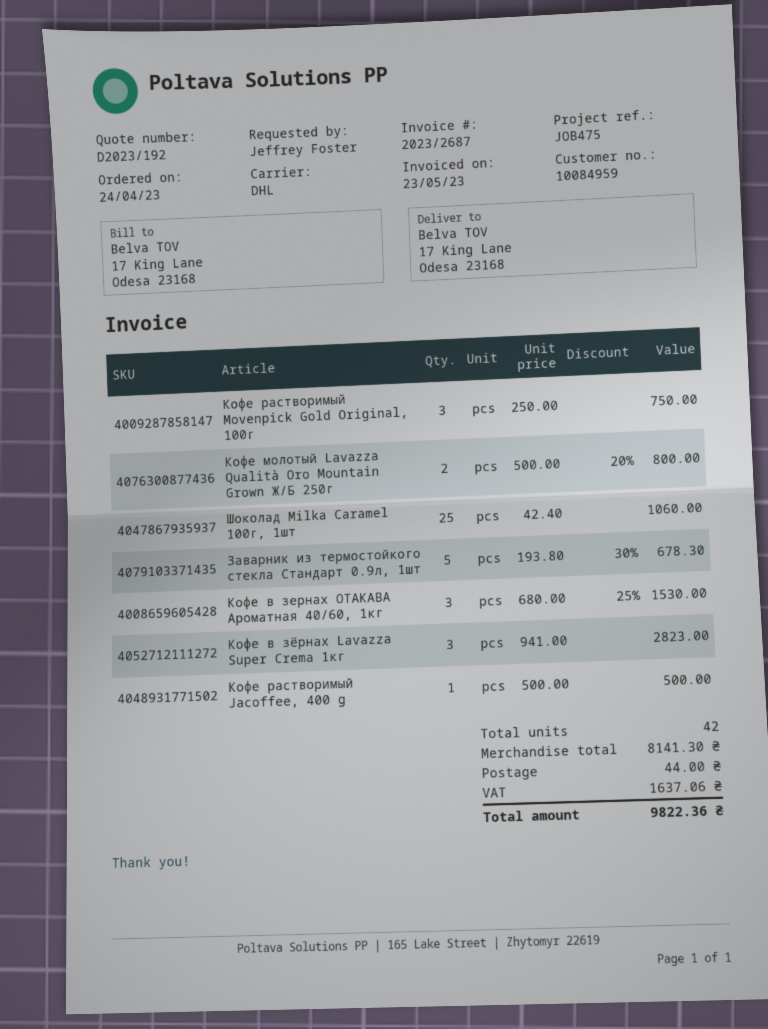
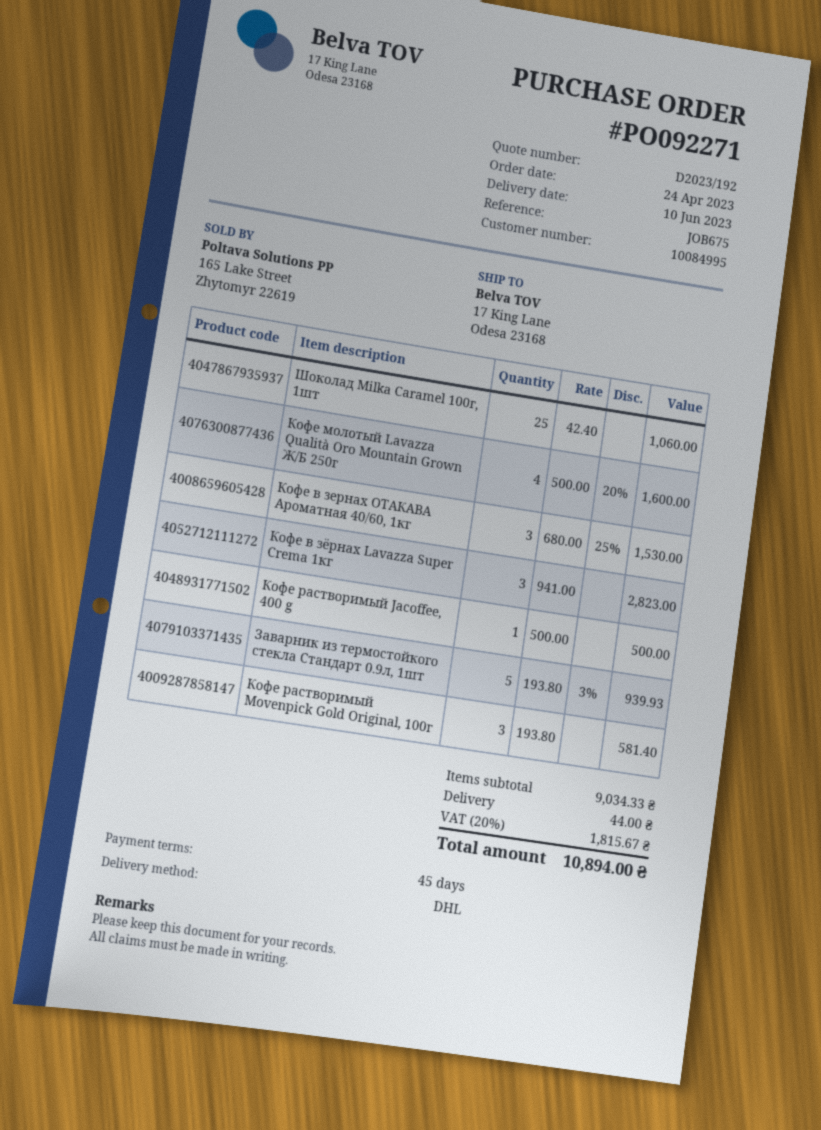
customer number: 10084959 -> 10084995
reference: JOB475 -> JOB675
Кофе растворимый Movenpick Gold Original, 100г: 3 x 250.00 = 750.00 -> 3 x 193.80 = 581.40
Кофе молотый Lavazza Qualità Oro Mountain Grown Ж/Б 250г: 2 x 500.00 - 20% = 800.00 -> 4 x 500.00 - 20% = 1600.00
Заварник из термостойкого стекла Стандарт 0.9л, 1шт: 5 x 193.80 - 30% = 678.30 -> 5 x 193.80 - 3% = 939.93
subtotal: 8141.30 -> 9034.33
tax: 1637.06 -> 1815.67
total: 9822.36 -> 10894.00

